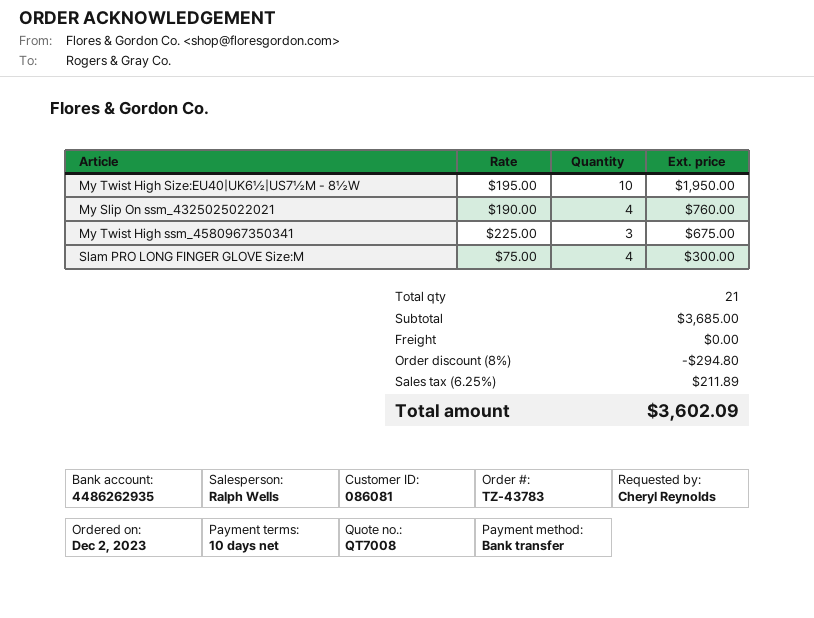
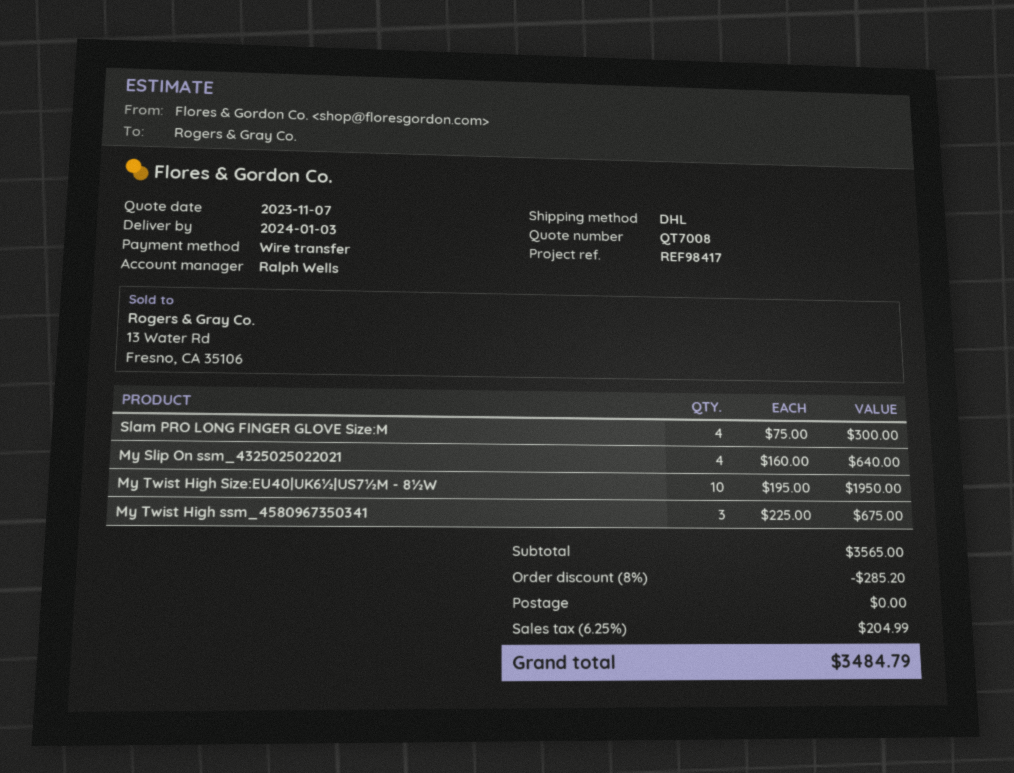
My Slip On ssm_4325025022021: 4 x 190.00 = 760.00 -> 4 x 160.00 = 640.00
subtotal: 3685.00 -> 3565.00
discount: 8% = 294.80 -> 8% = 285.20
tax: 6.25% = 211.89 -> 6.25% = 204.99
total: 3602.09 -> 3484.79

